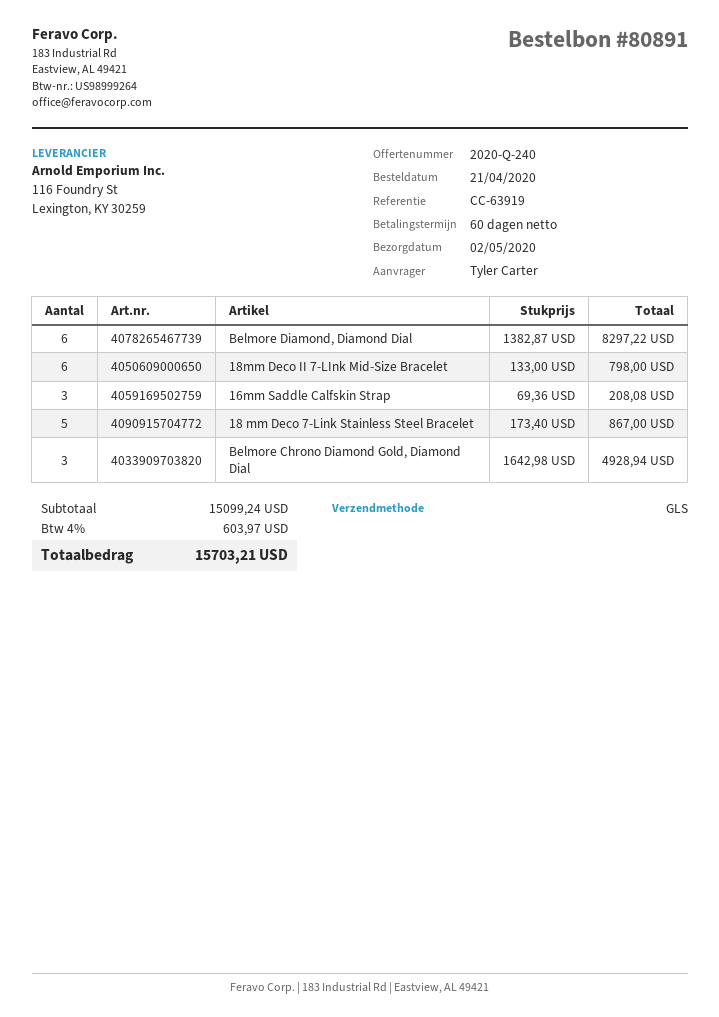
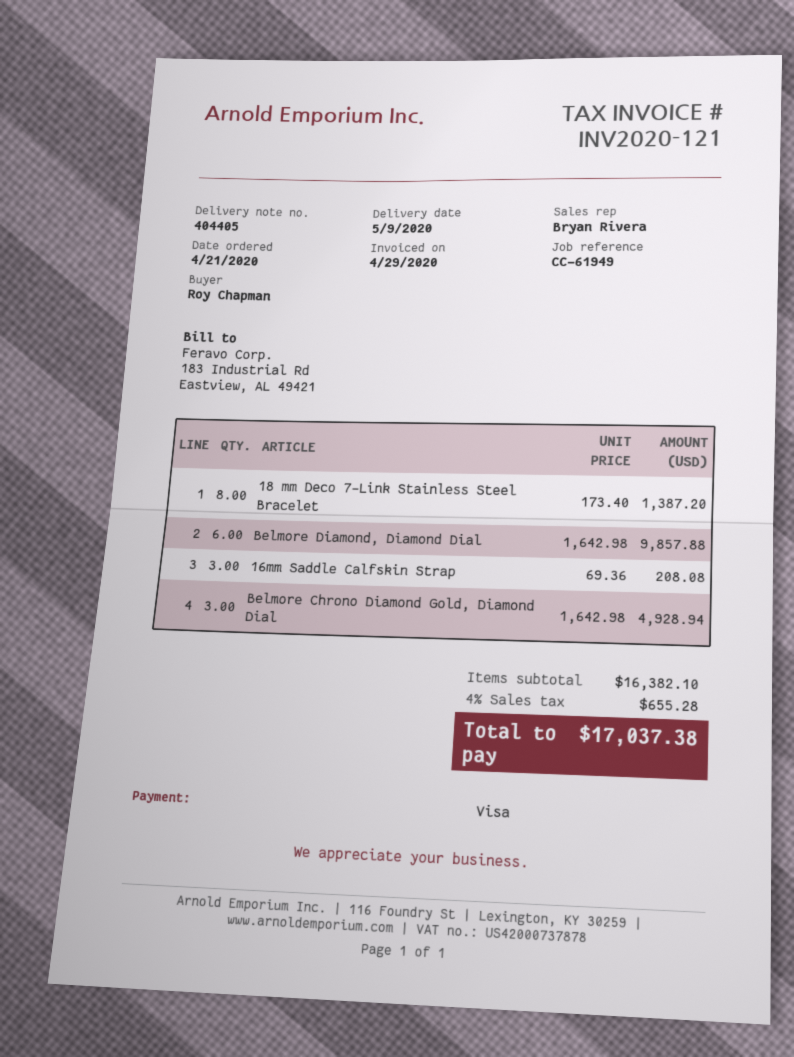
delivery date: 2020-05-02 -> 2020-05-09
reference: CC-63919 -> CC-61949
ordered by: Tyler Carter -> Roy Chapman
Belmore Diamond, Diamond Dial: 6 x 1382.87 = 8297.22 -> 6 x 1642.98 = 9857.88
18mm Deco II 7-LInk Mid-Size Bracelet: 6 x 133.00 = 798.00 -> none
18 mm Deco 7-Link Stainless Steel Bracelet: 5 x 173.40 = 867.00 -> 8 x 173.40 = 1387.20
subtotal: 15099.24 -> 16382.10
tax: 4% = 603.97 -> 4% = 655.28
total: 15703.21 -> 17037.38

